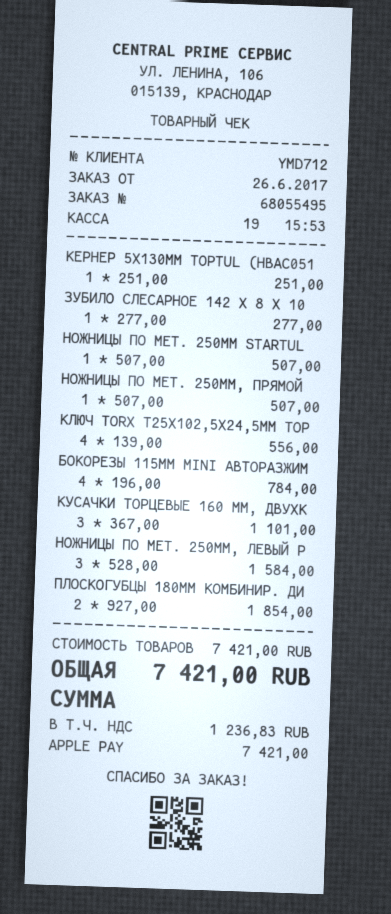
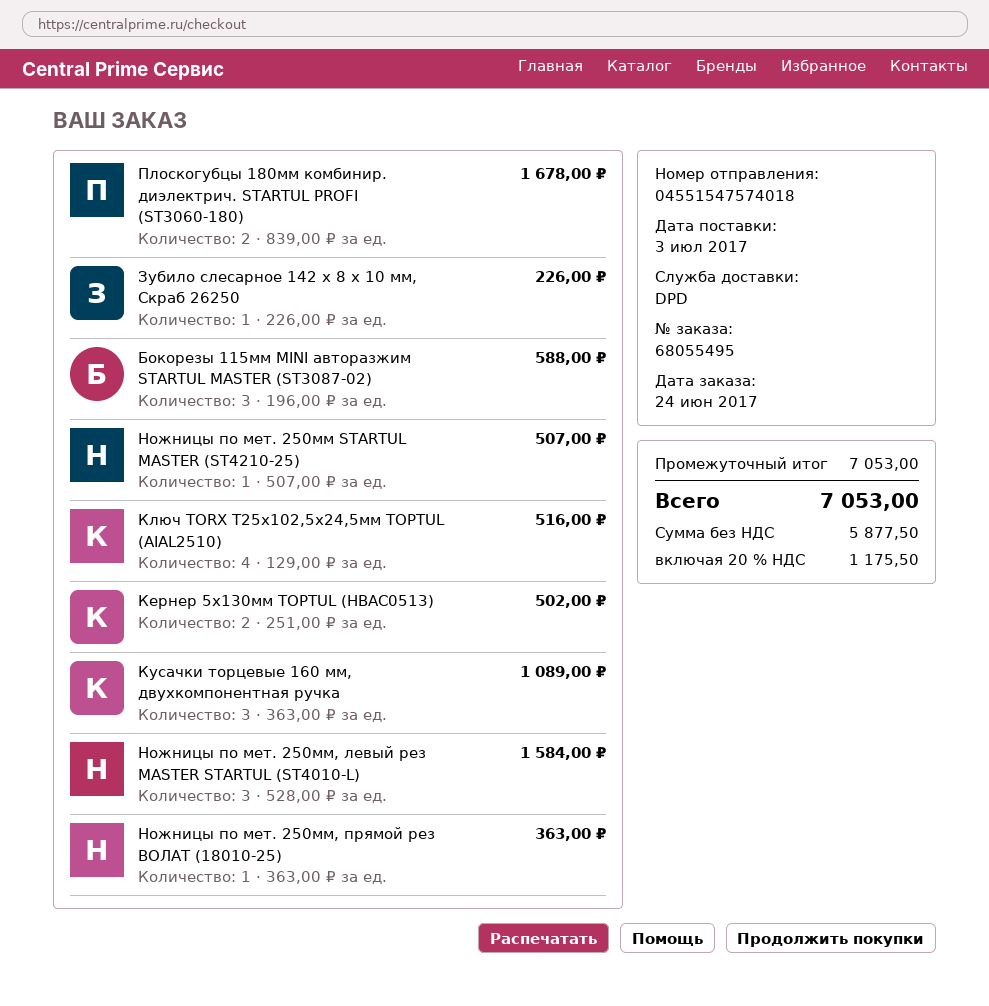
order date: 2017-06-26 -> 2017-06-24
КЕРНЕР 5Х130ММ TOPTUL (HBAC051: 1 x 251.00 = 251.00 -> 2 x 251.00 = 502.00
ЗУБИЛО СЛЕСАРНОЕ 142 Х 8 Х 10: 1 x 277.00 = 277.00 -> 1 x 226.00 = 226.00
НОЖНИЦЫ ПО МЕТ. 250ММ, ПРЯМОЙ: 1 x 507.00 = 507.00 -> 1 x 363.00 = 363.00
КЛЮЧ TORX T25Х102,5Х24,5ММ TOP: 4 x 139.00 = 556.00 -> 4 x 129.00 = 516.00
БОКОРЕЗЫ 115ММ MINI АВТОРАЗЖИМ: 4 x 196.00 = 784.00 -> 3 x 196.00 = 588.00
КУСАЧКИ ТОРЦЕВЫЕ 160 ММ, ДВУХК: 3 x 367.00 = 1101.00 -> 3 x 363.00 = 1089.00
ПЛОСКОГУБЦЫ 180ММ КОМБИНИР. ДИ: 2 x 927.00 = 1854.00 -> 2 x 839.00 = 1678.00
subtotal: 7421.00 -> 7053.00
tax: 1236.83 -> 1175.50
total: 7421.00 -> 7053.00

